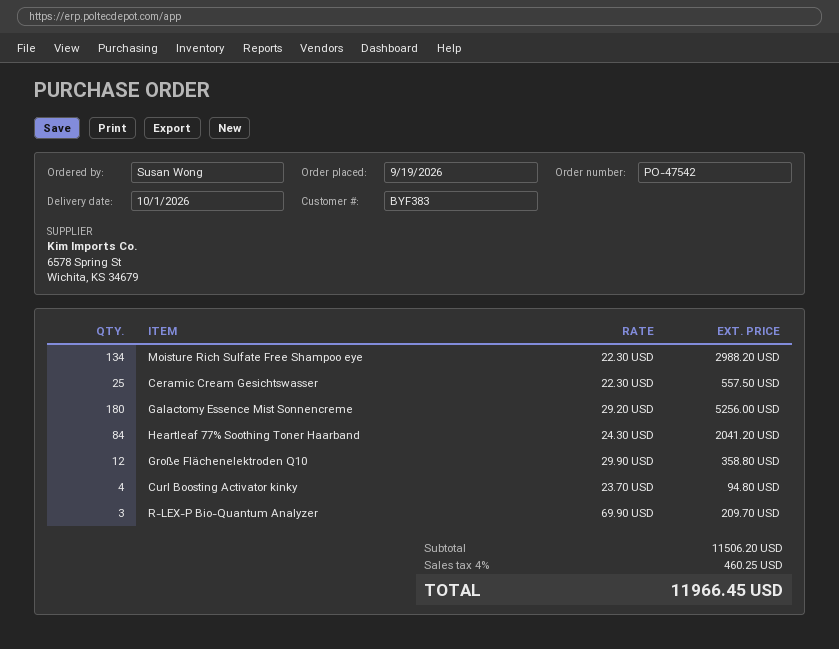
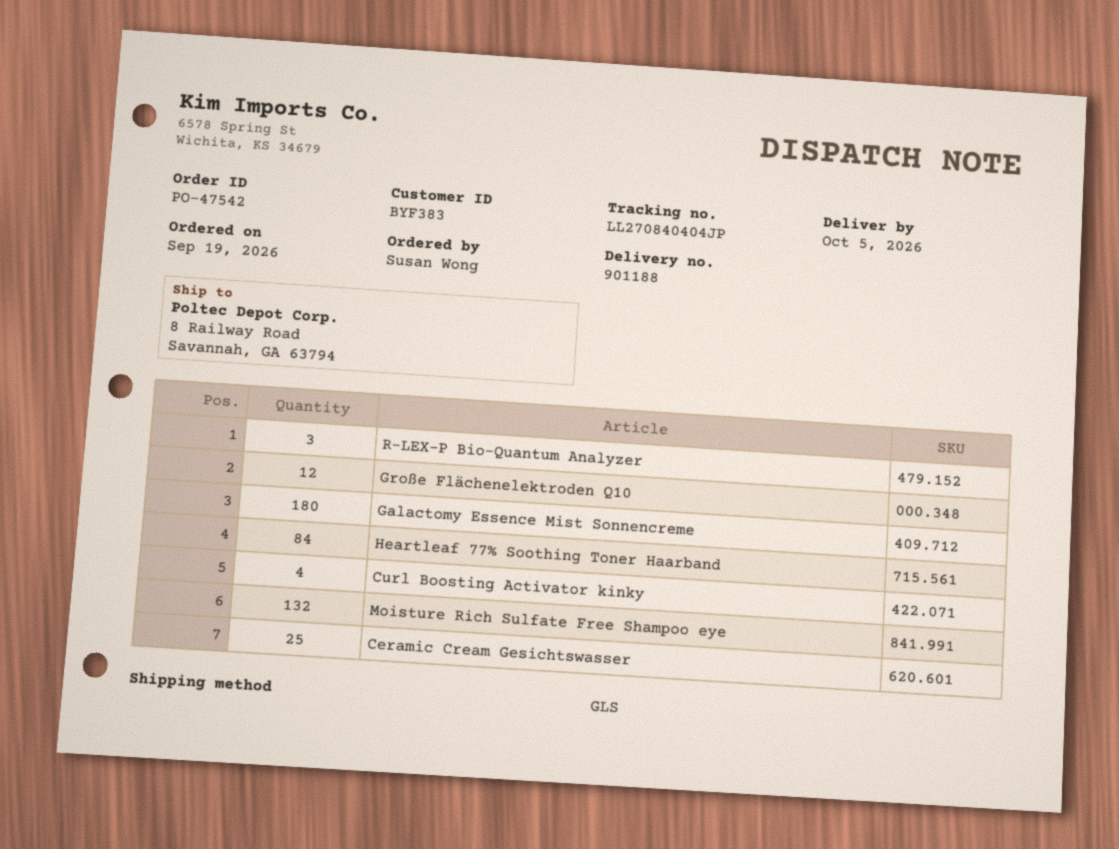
delivery date: 2026-10-01 -> 2026-10-05
Moisture Rich Sulfate Free Shampoo eye: 134 -> 132

